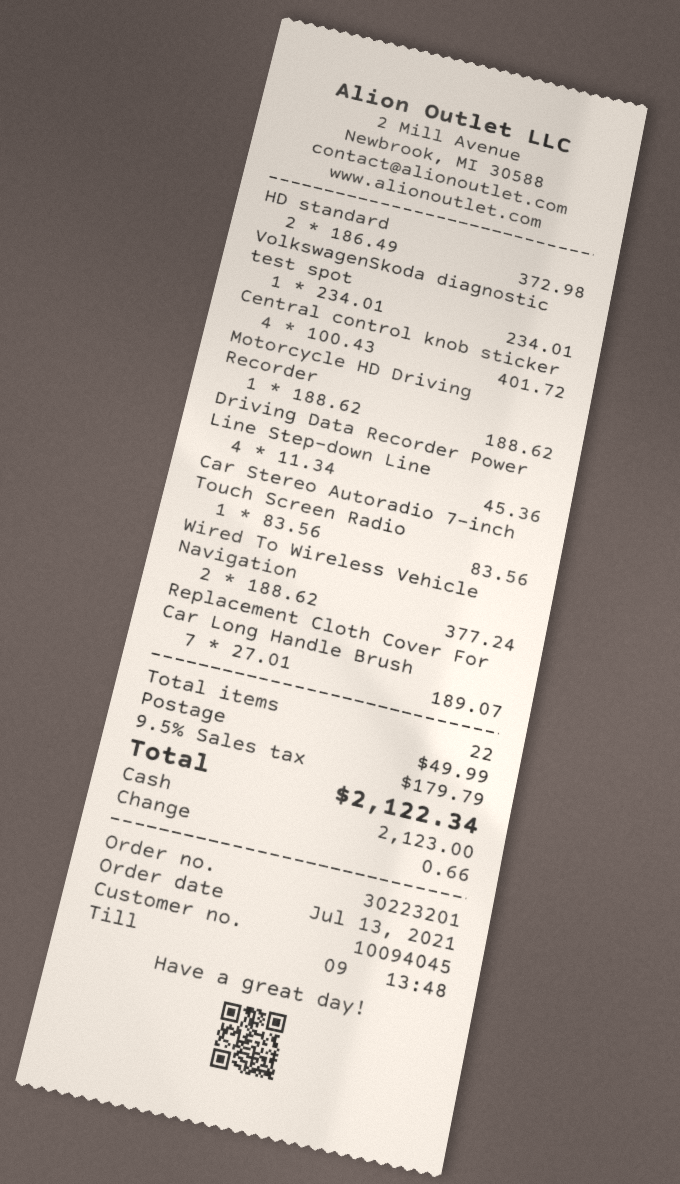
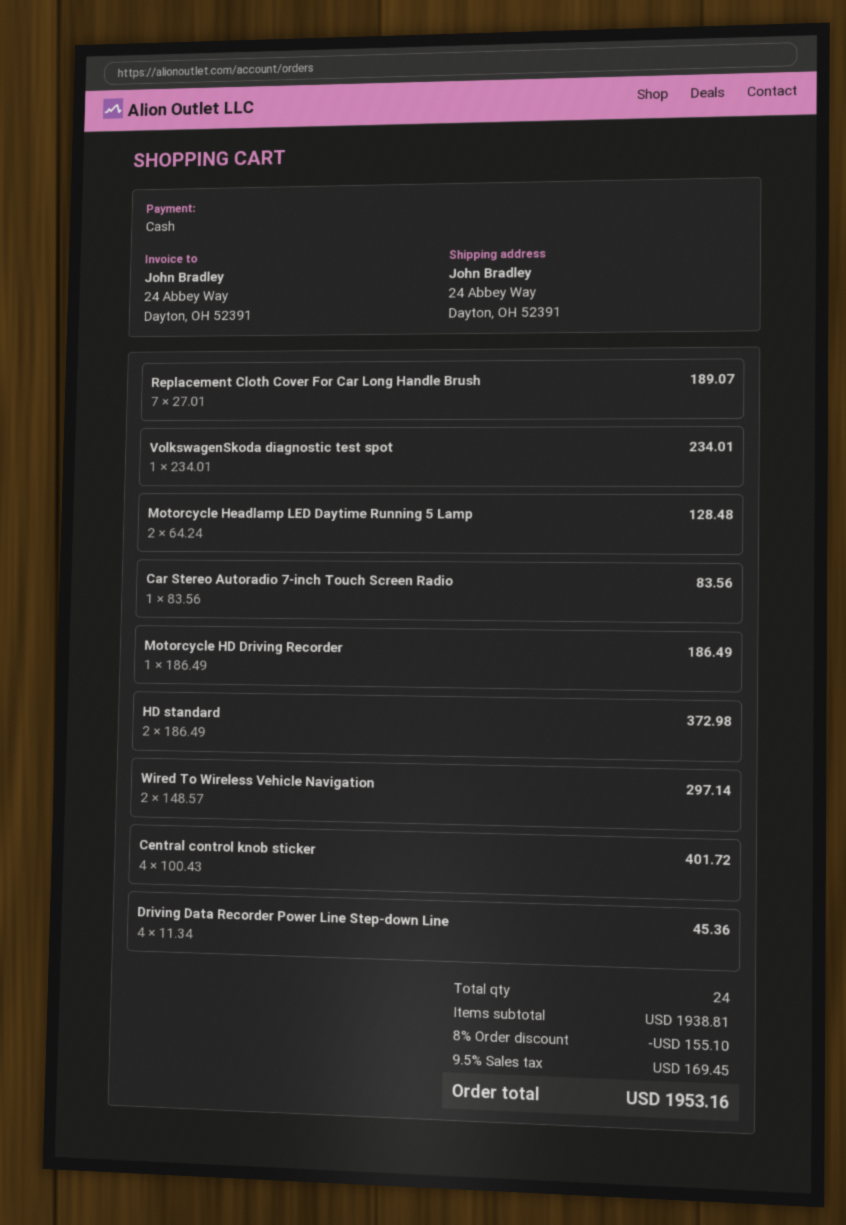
Motorcycle HD Driving Recorder: 1 x 188.62 = 188.62 -> 1 x 186.49 = 186.49
Wired To Wireless Vehicle Navigation: 2 x 188.62 = 377.24 -> 2 x 148.57 = 297.14
Motorcycle Headlamp LED Daytime Running 5 Lamp: none -> 2 x 64.24 = 128.48
total quantity: 22 -> 24
discount: none -> 8% = 155.10
shipping: 49.99 -> none
tax: 9.5% = 179.79 -> 9.5% = 169.45
total: 2122.34 -> 1953.16

